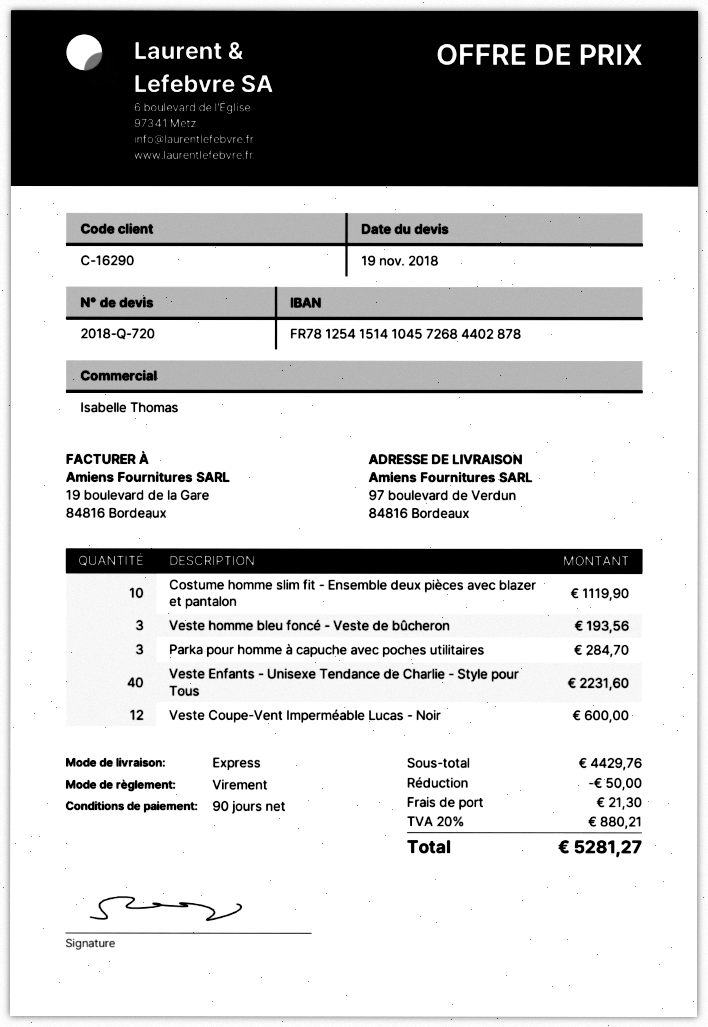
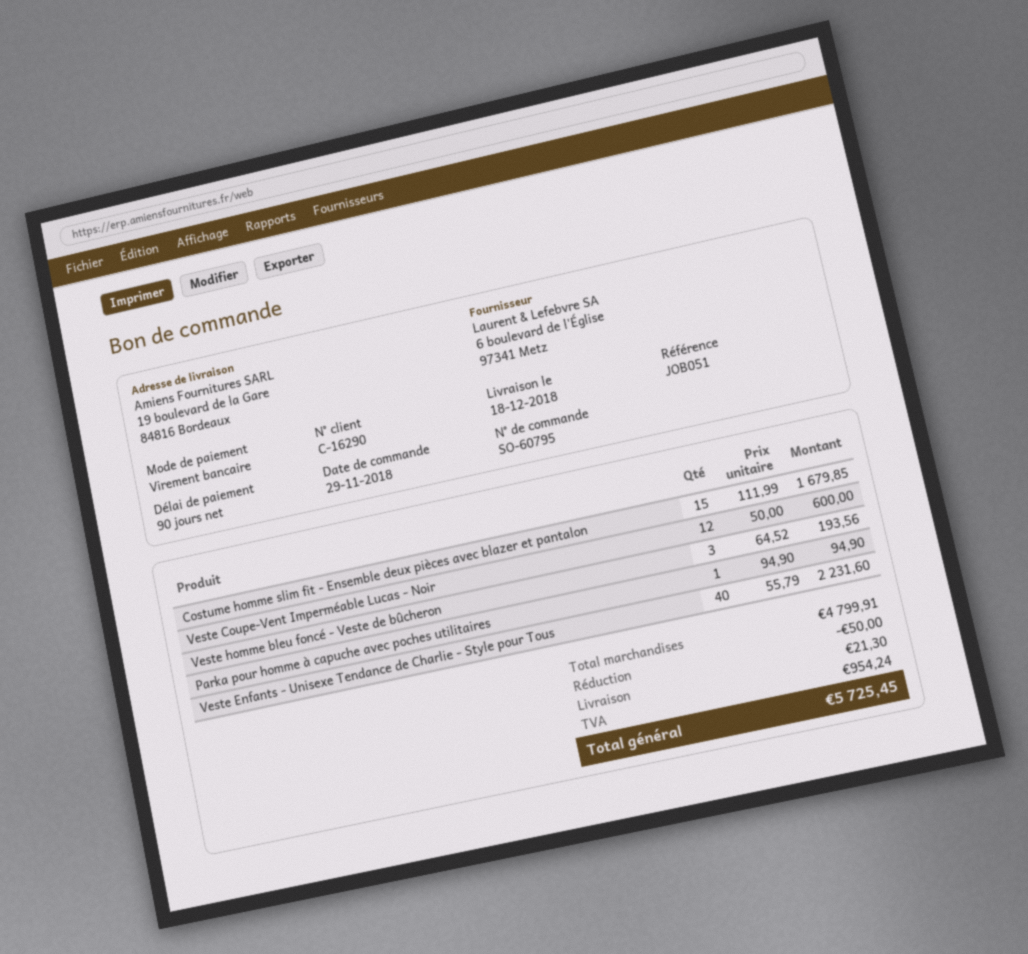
ship to: 97 boulevard de Verdun, 84816 Bordeaux -> 19 boulevard de la Gare, 84816 Bordeaux
Costume homme slim fit - Ensemble deux pièces avec blazer et pantalon: 10 for 1119.90 -> 15 for 1679.85
Parka pour homme à capuche avec poches utilitaires: 3 for 284.70 -> 1 for 94.90
subtotal: 4429.76 -> 4799.91
tax: 880.21 -> 954.24
total: 5281.27 -> 5725.45

